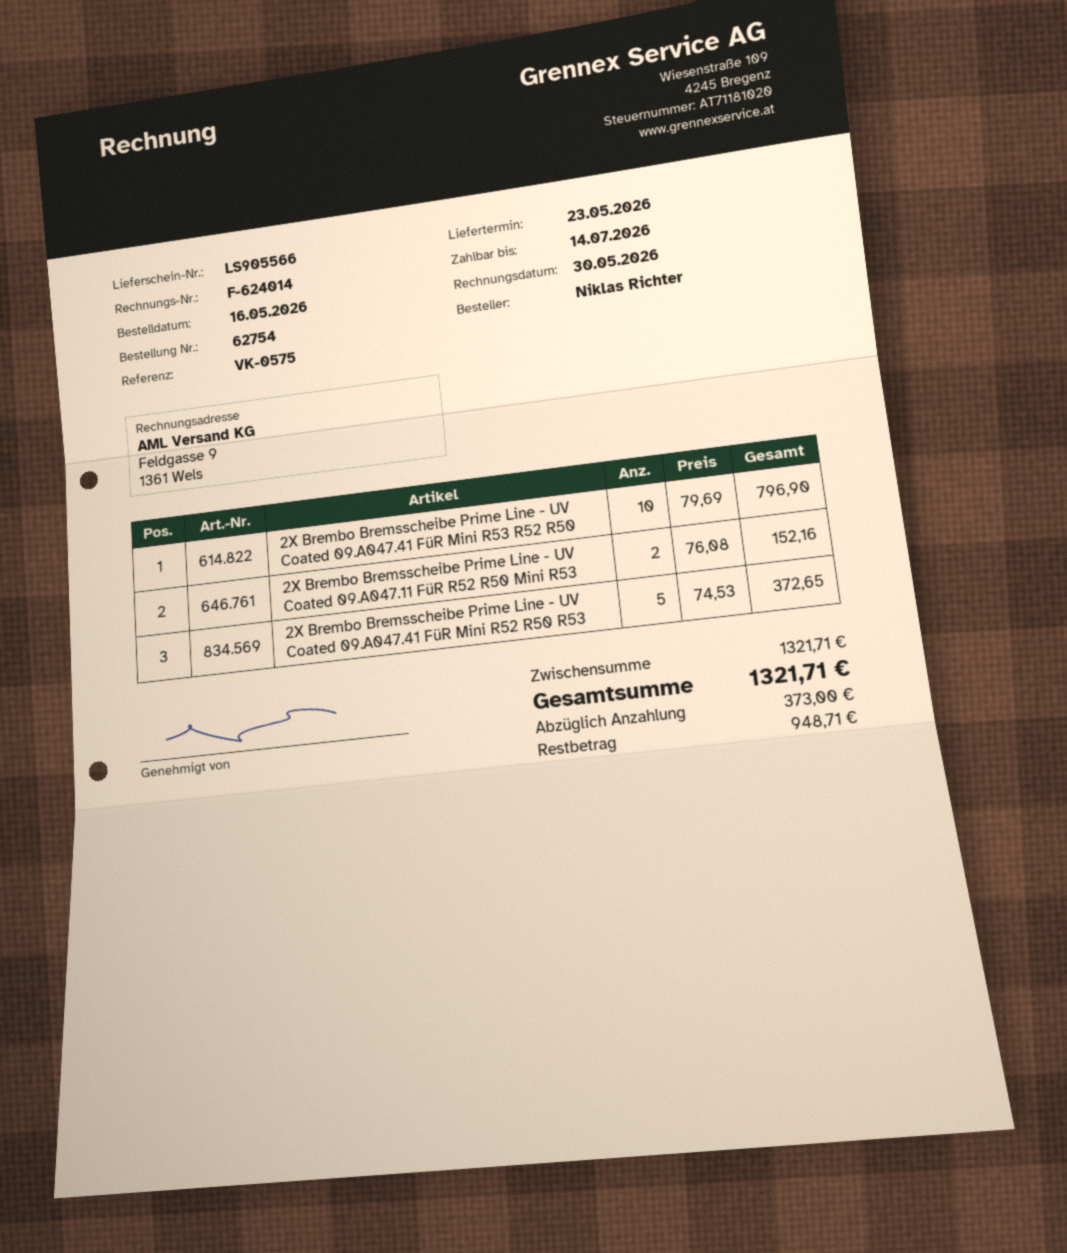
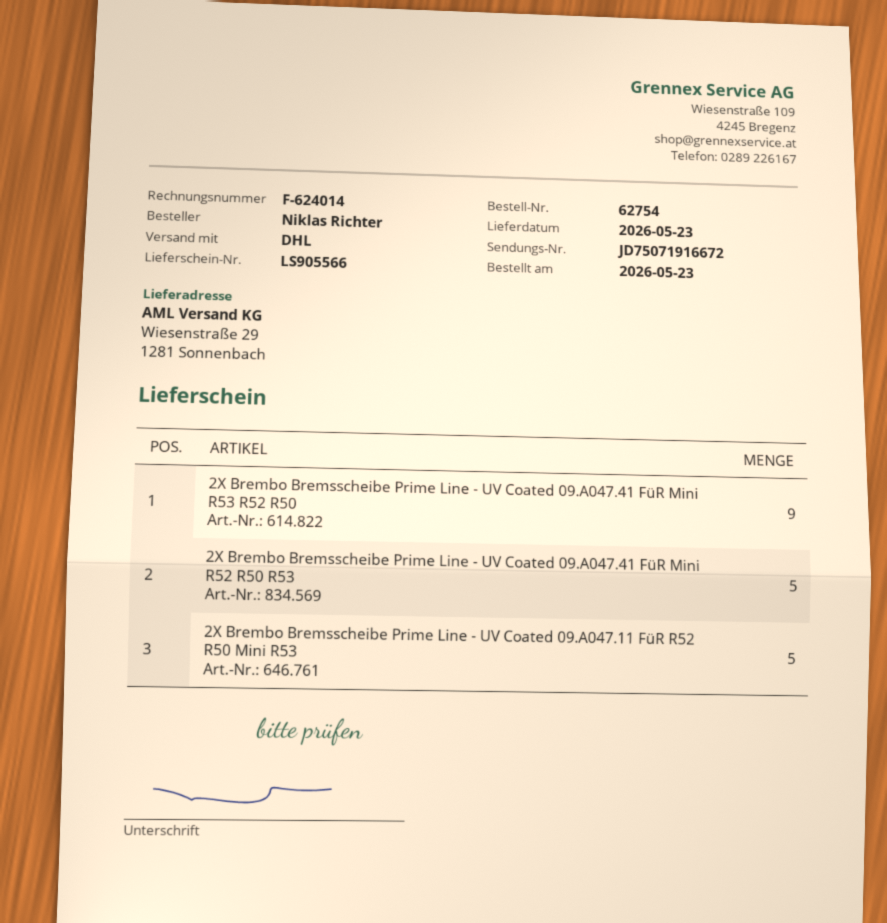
order date: 2026-05-16 -> 2026-05-23
2X Brembo Bremsscheibe Prime Line - UV Coated 09.A047.41 FüR Mini R53 R52 R50: 10 -> 9
2X Brembo Bremsscheibe Prime Line - UV Coated 09.A047.11 FüR R52 R50 Mini R53: 2 -> 5

